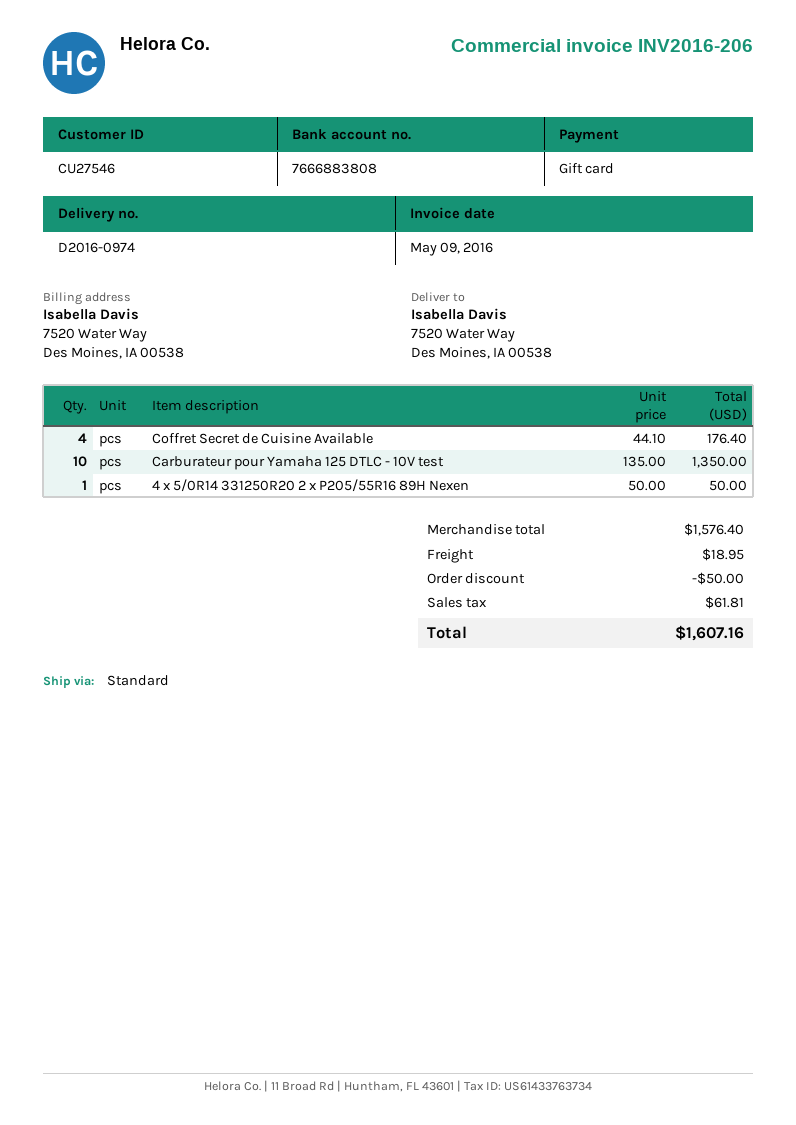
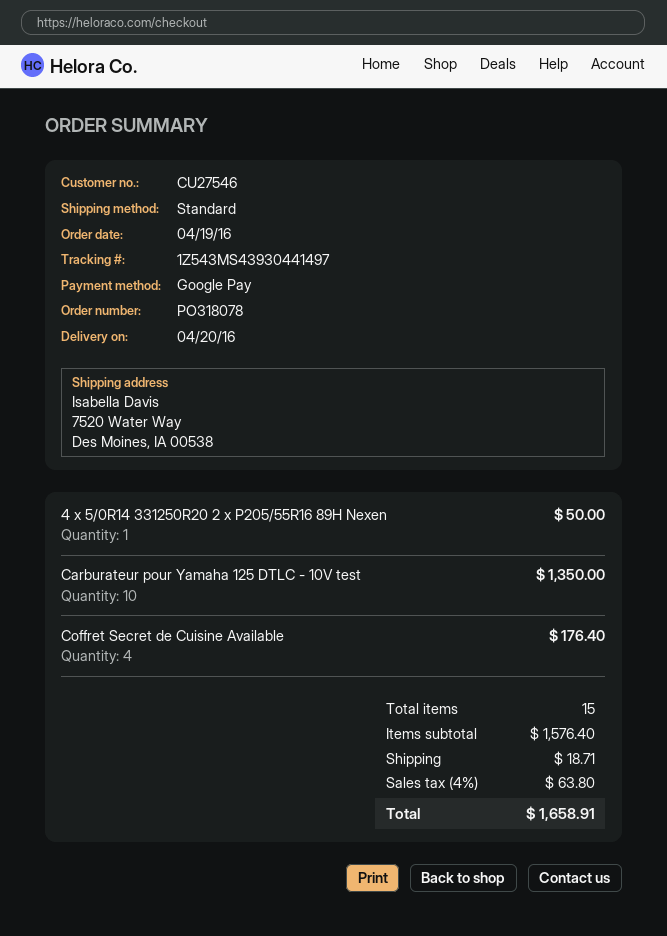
payment method: gift card -> Google Pay
discount: 50.00 -> none
shipping: 18.95 -> 18.71
tax: 61.81 -> 63.80
total: 1607.16 -> 1658.91

